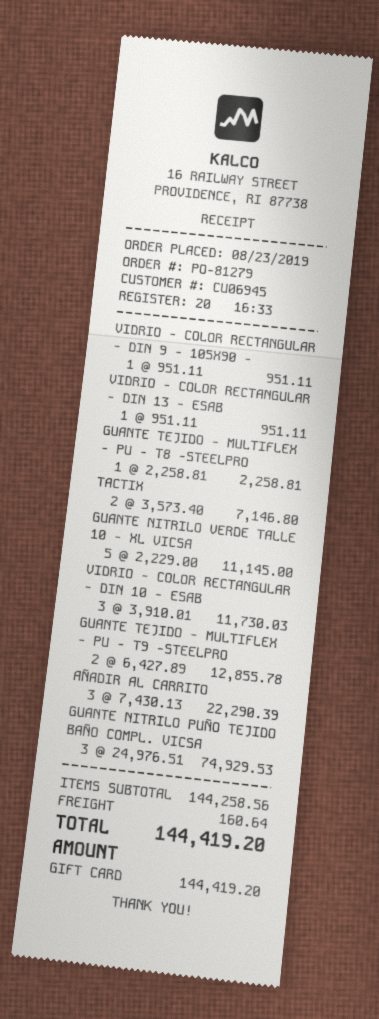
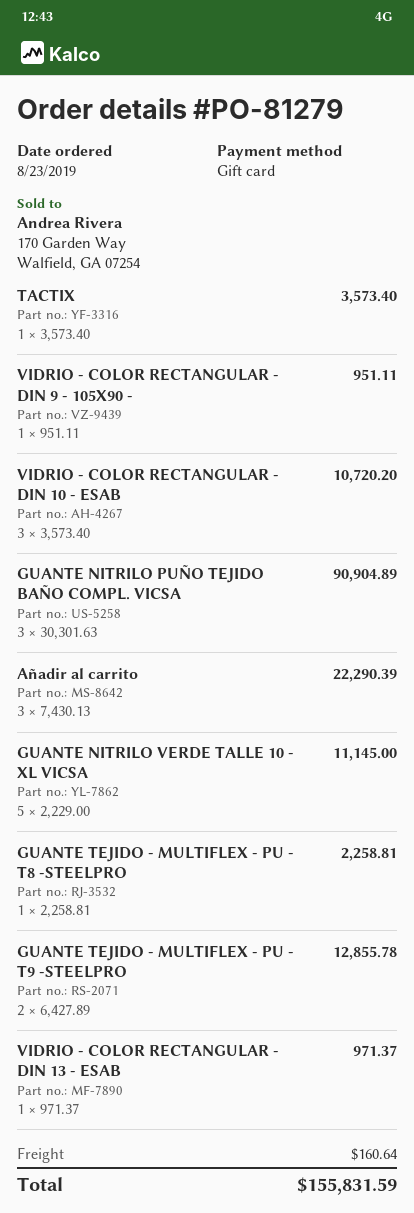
VIDRIO - COLOR RECTANGULAR - DIN 13 - ESAB: 1 x 951.11 = 951.11 -> 1 x 971.37 = 971.37
TACTIX: 2 x 3573.40 = 7146.80 -> 1 x 3573.40 = 3573.40
VIDRIO - COLOR RECTANGULAR - DIN 10 - ESAB: 3 x 3910.01 = 11730.03 -> 3 x 3573.40 = 10720.20
GUANTE NITRILO PUÑO TEJIDO BAÑO COMPL. VICSA: 3 x 24976.51 = 74929.53 -> 3 x 30301.63 = 90904.89
total: 144419.20 -> 155831.59

